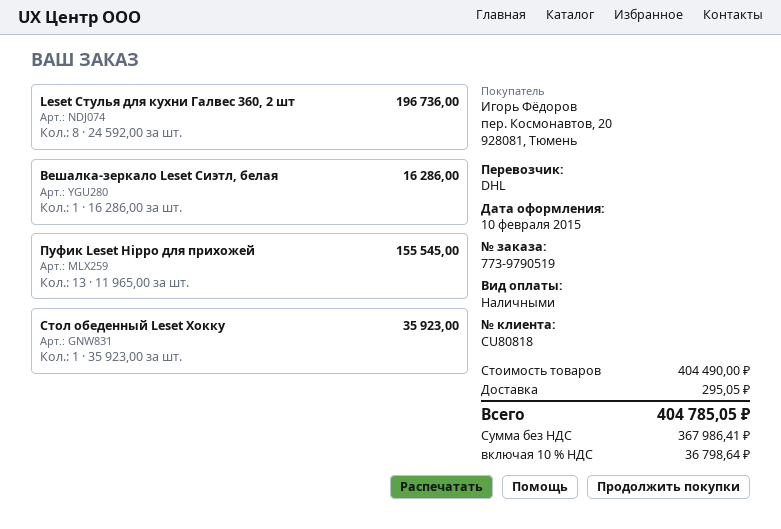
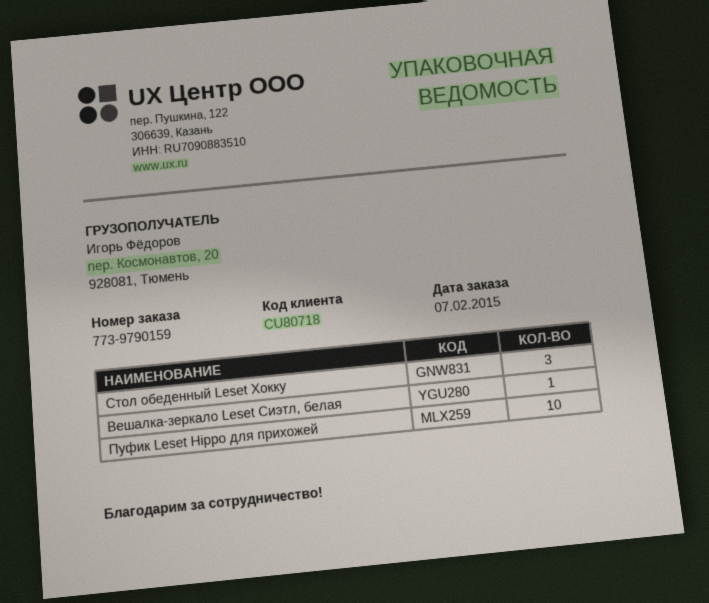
order number: 773-9790519 -> 773-9790159
order date: 2015-02-10 -> 2015-02-07
customer number: CU80818 -> CU80718
Leset Стулья для кухни Галвес 360, 2 шт: 8 -> none
Пуфик Leset Hippo для прихожей: 13 -> 10
Стол обеденный Leset Хокку: 1 -> 3

